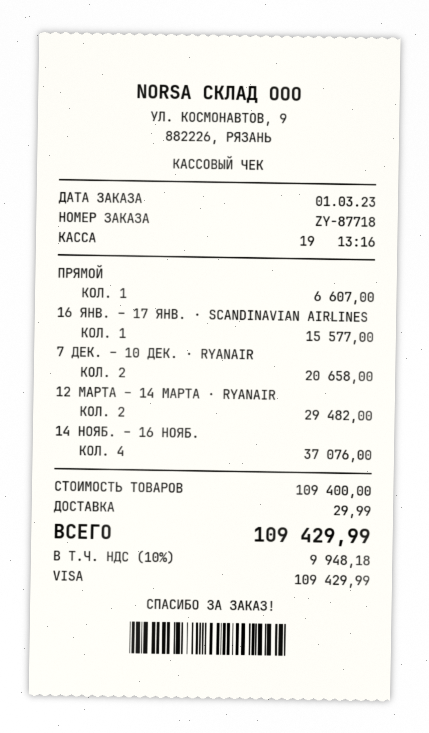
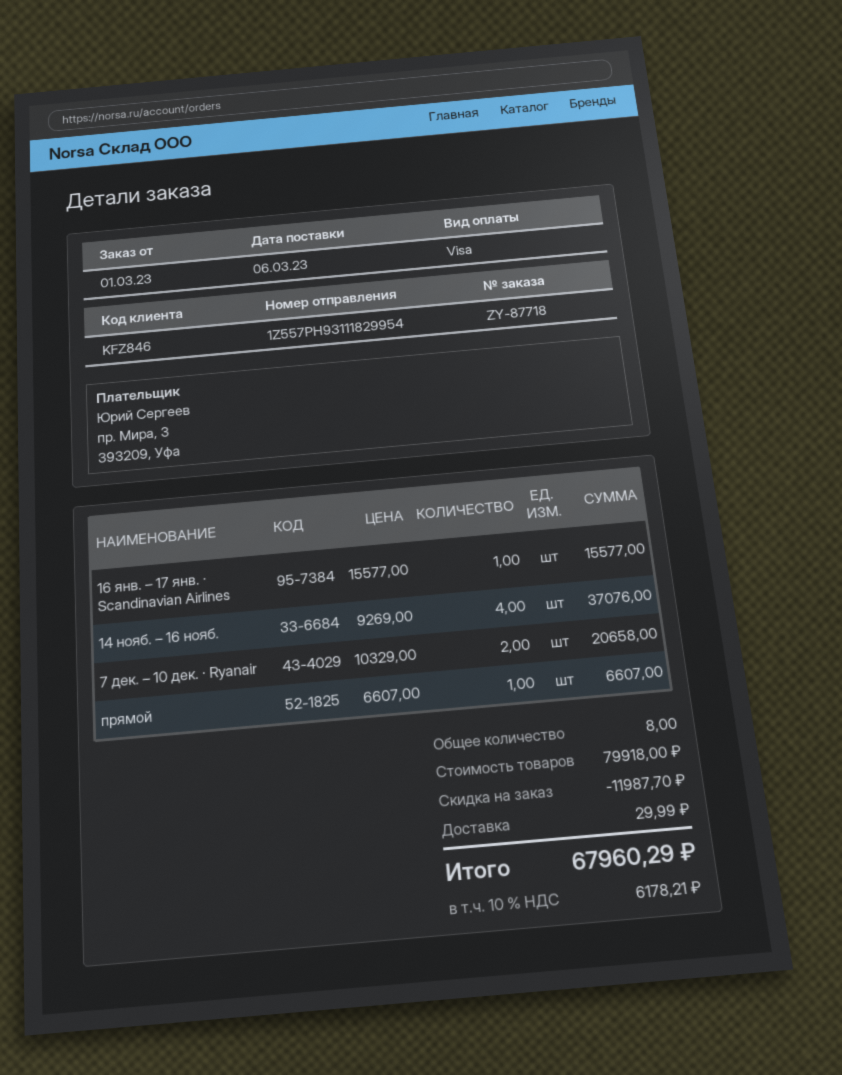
12 МАРТА – 14 МАРТА · RYANAIR: 2 for 29482.00 -> none
subtotal: 109400.00 -> 79918.00
discount: none -> 11987.70
tax: 10% = 9948.18 -> 10% = 6178.21
total: 109429.99 -> 67960.29

